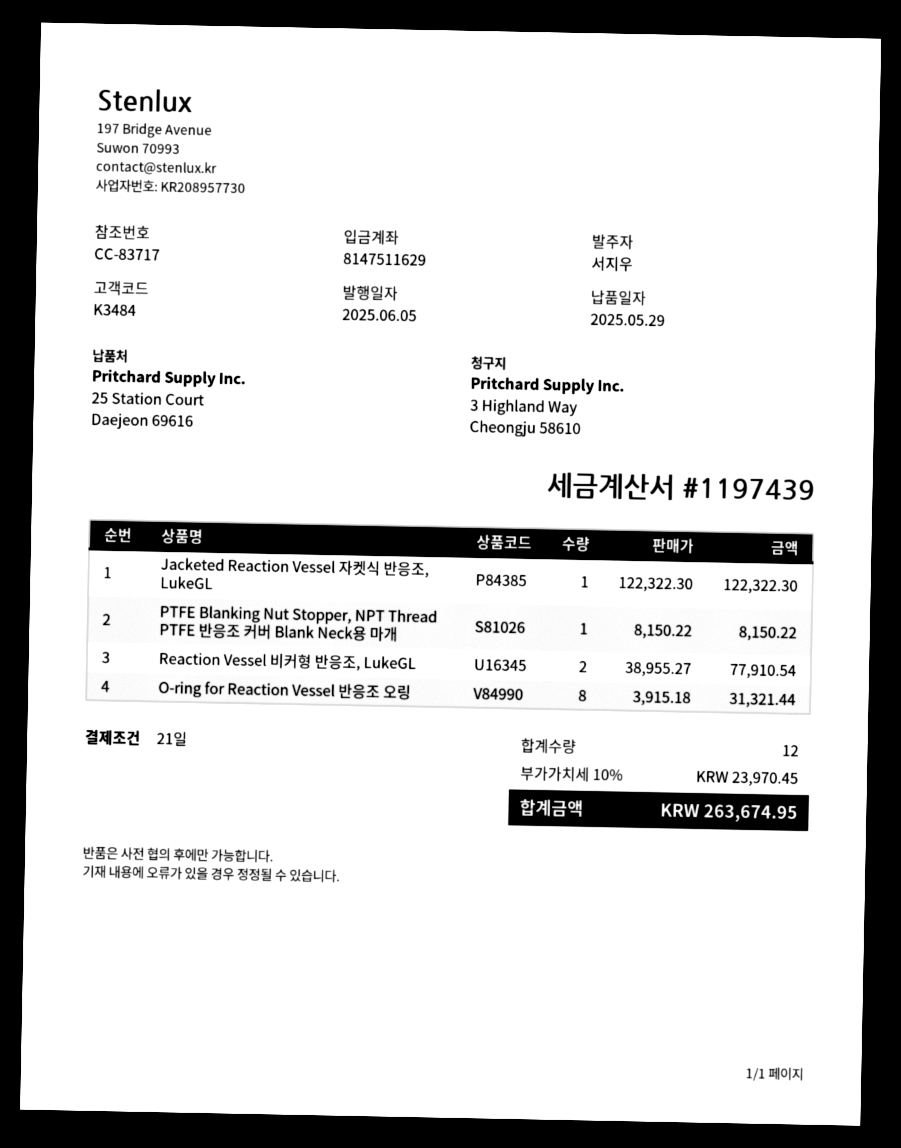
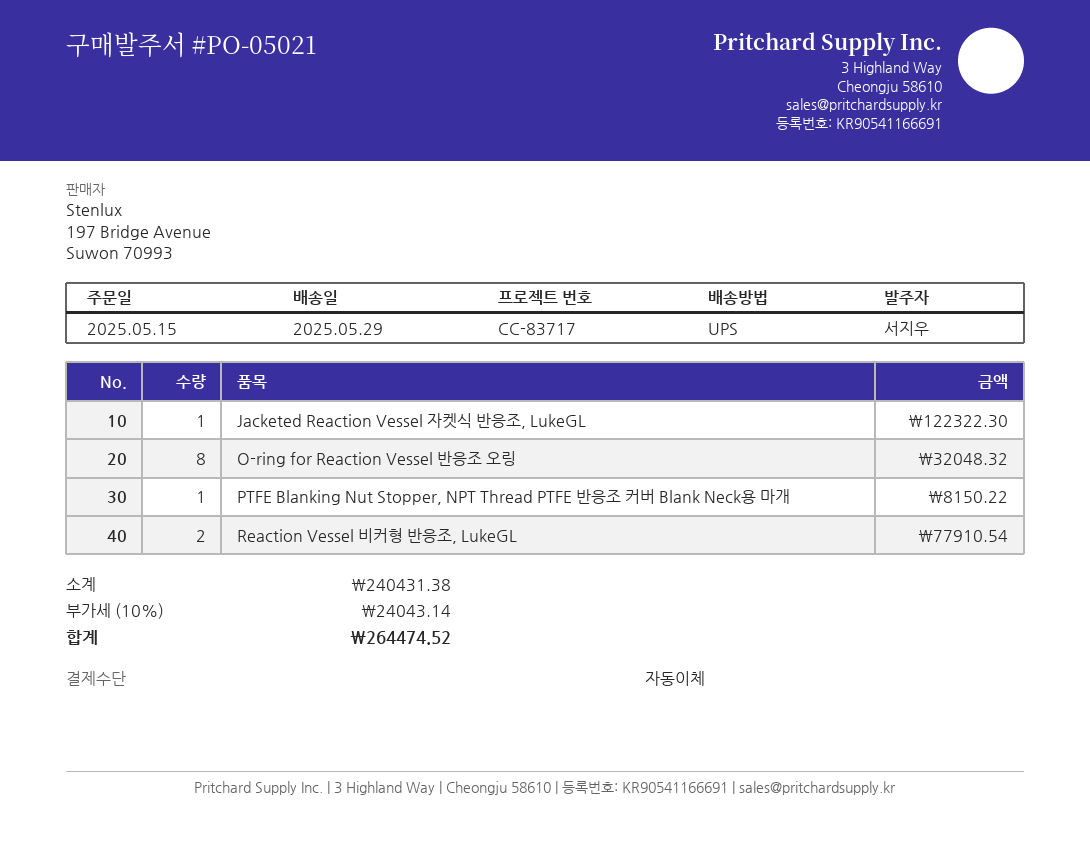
O-ring for Reaction Vessel 반응조 오링: 8 for 31321.44 -> 8 for 32048.32
tax: 10% = 23970.45 -> 10% = 24043.14
total: 263674.95 -> 264474.52

